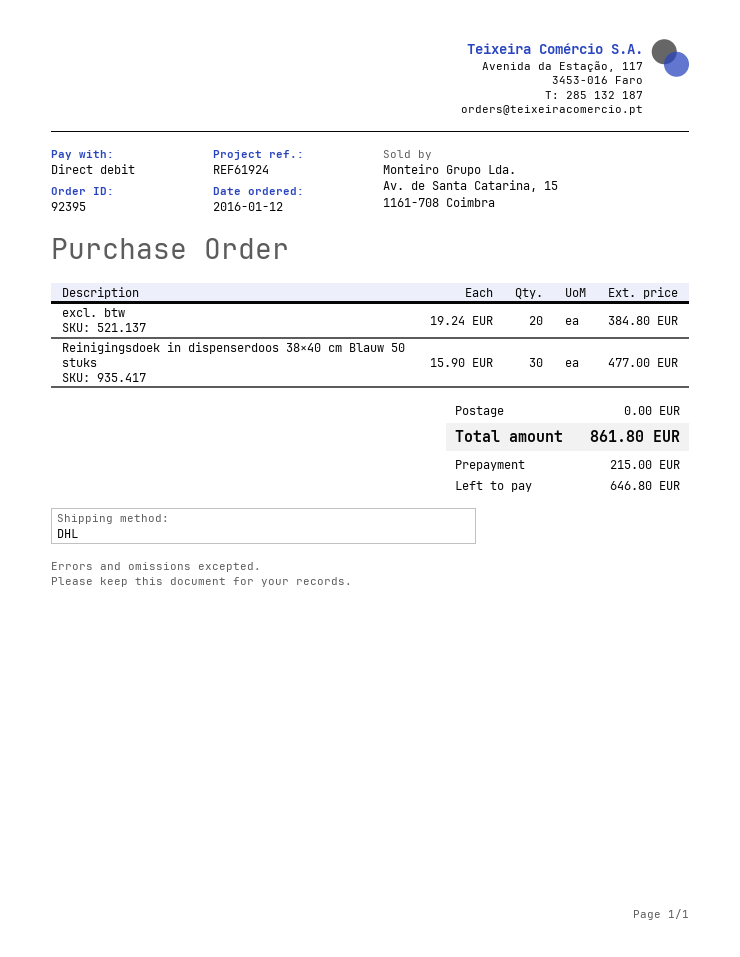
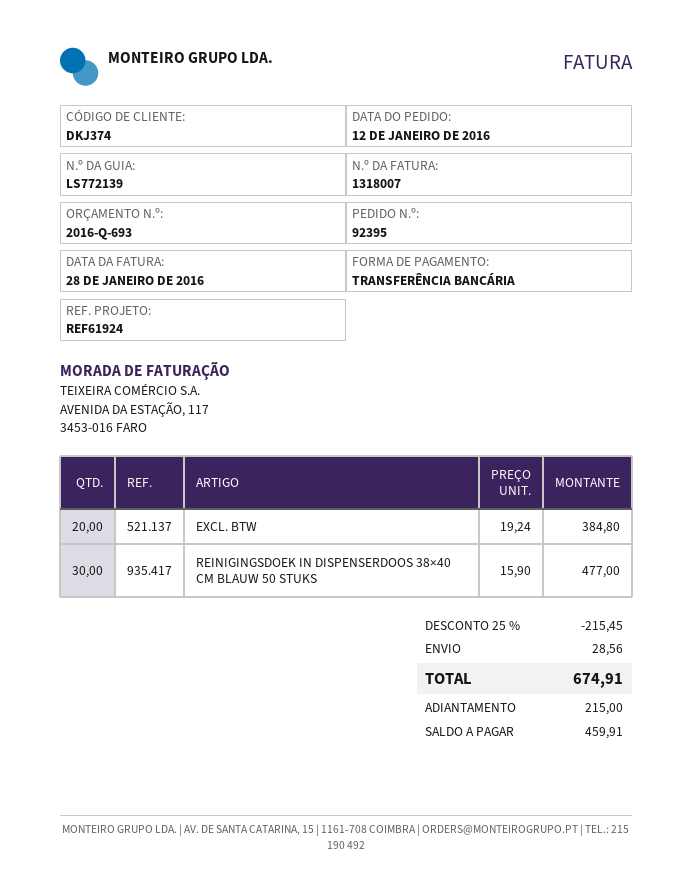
payment method: direct debit -> bank transfer
discount: none -> 25% = 215.45
shipping: 0.00 -> 28.56
total: 861.80 -> 674.91
balance: 646.80 -> 459.91

